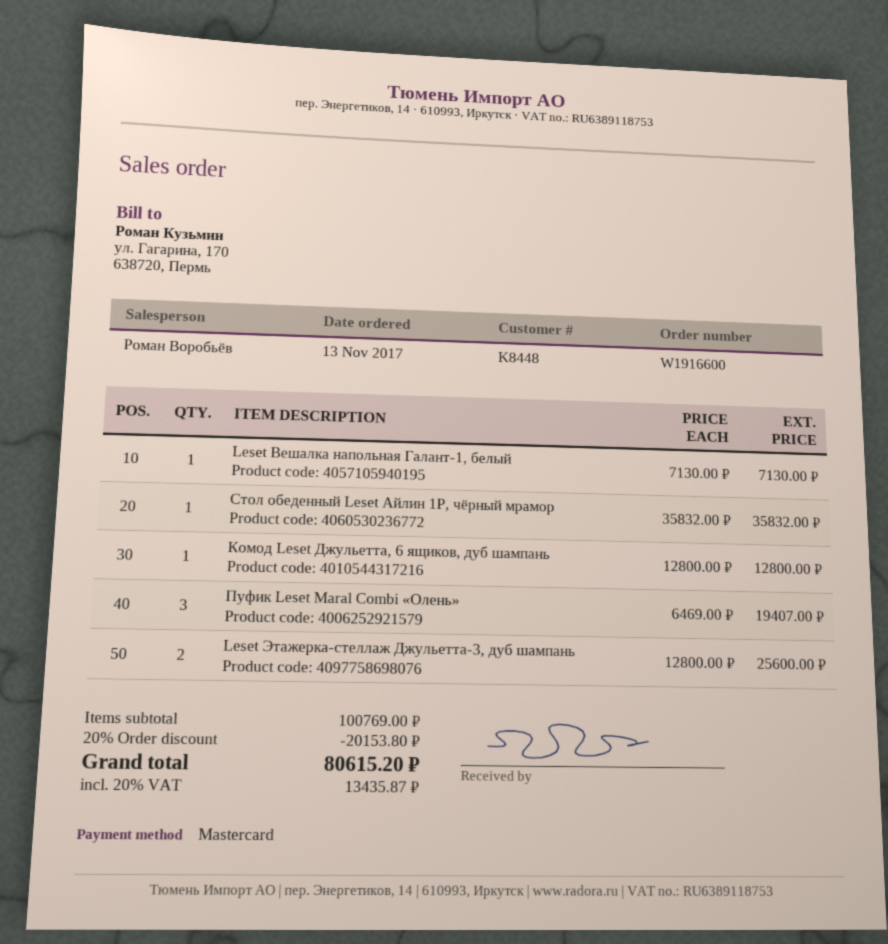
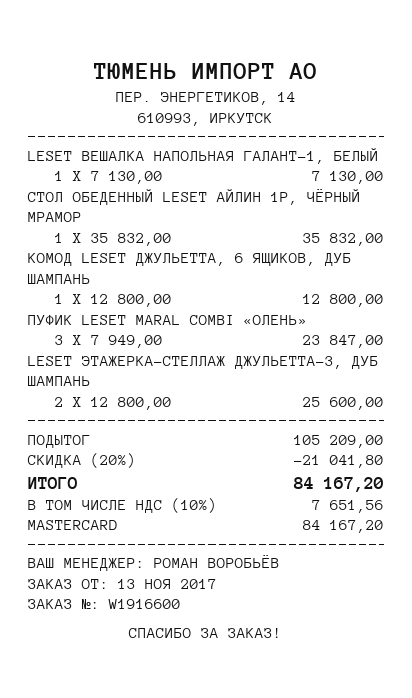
Пуфик Leset Maral Combi «Олень»: 3 x 6469.00 = 19407.00 -> 3 x 7949.00 = 23847.00
subtotal: 100769.00 -> 105209.00
discount: 20% = 20153.80 -> 20% = 21041.80
tax: 20% = 13435.87 -> 10% = 7651.56
total: 80615.20 -> 84167.20

